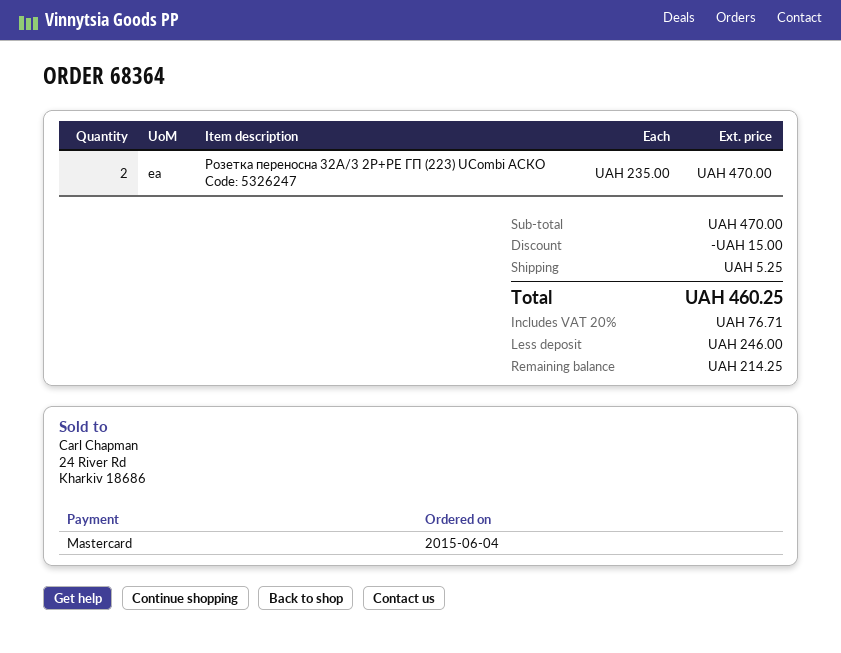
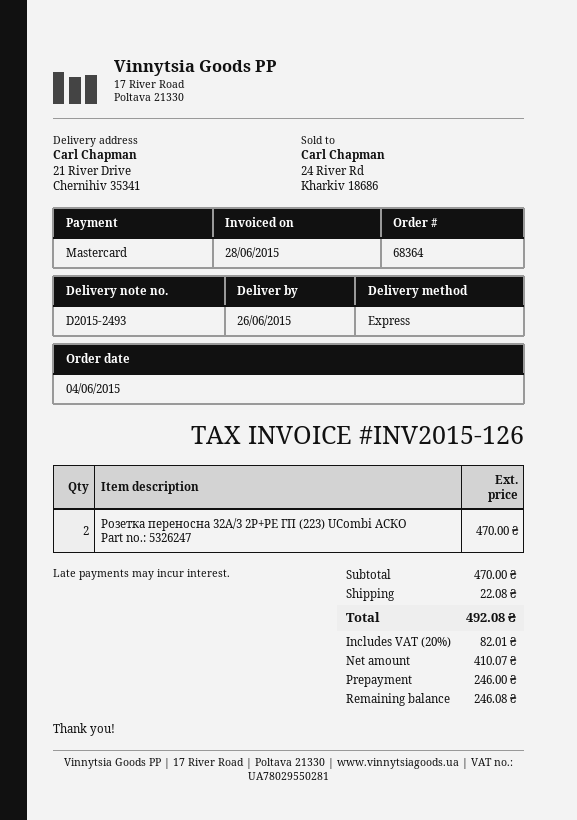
discount: 15.00 -> none
shipping: 5.25 -> 22.08
tax: 20% = 76.71 -> 20% = 82.01
total: 460.25 -> 492.08
balance: 214.25 -> 246.08

